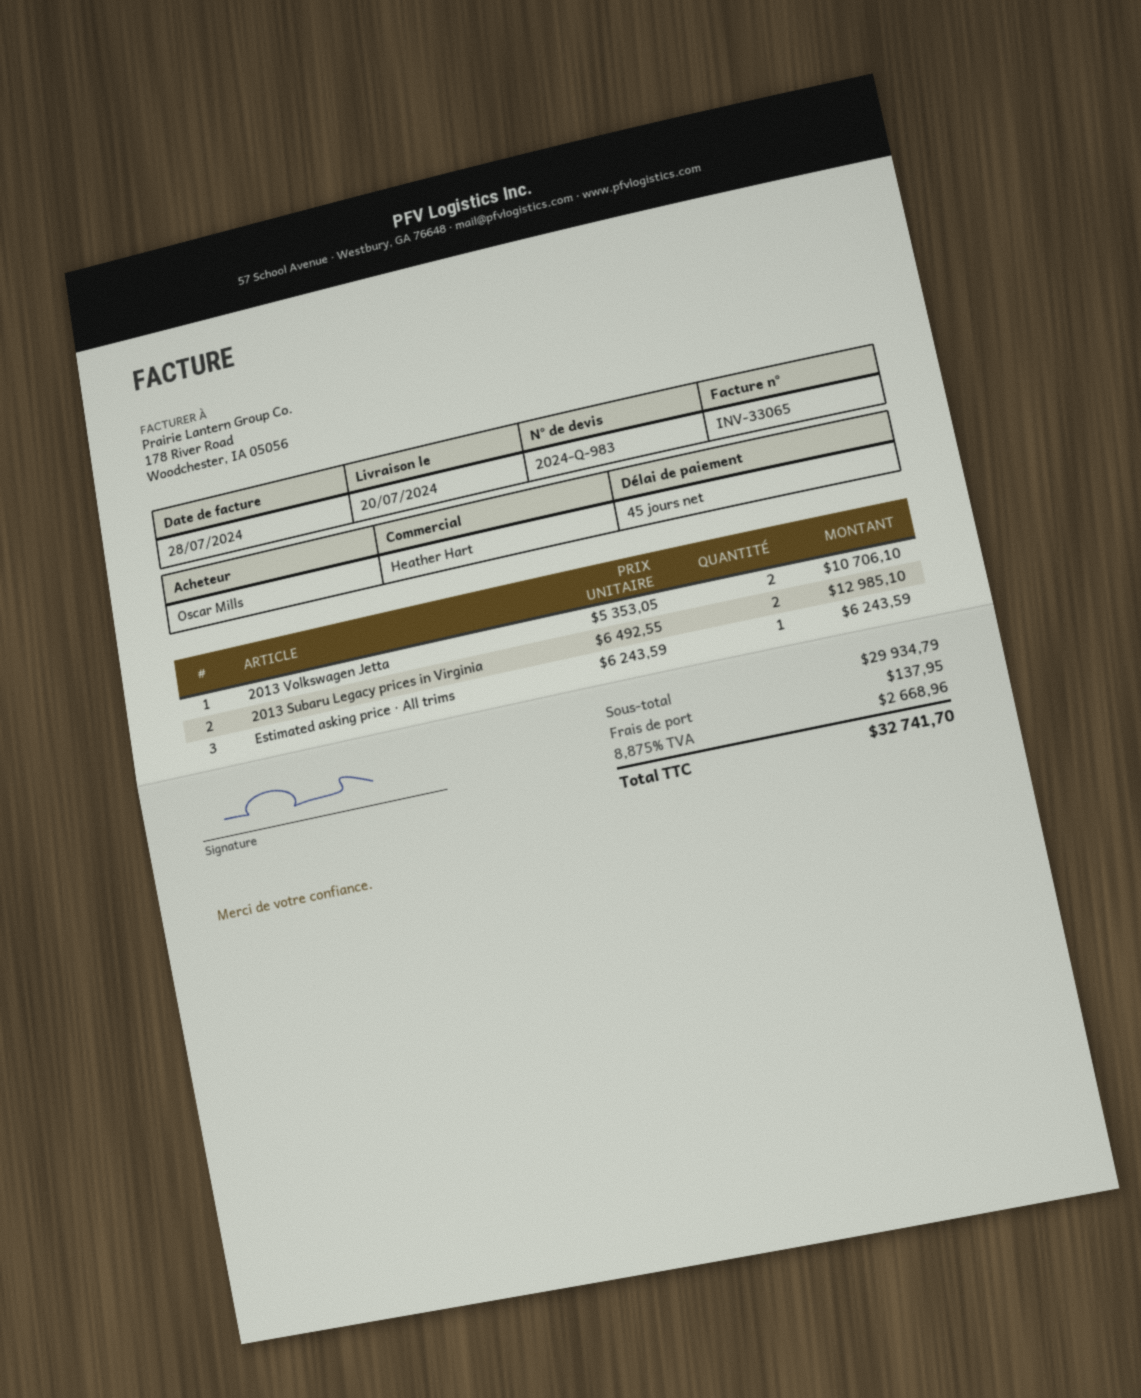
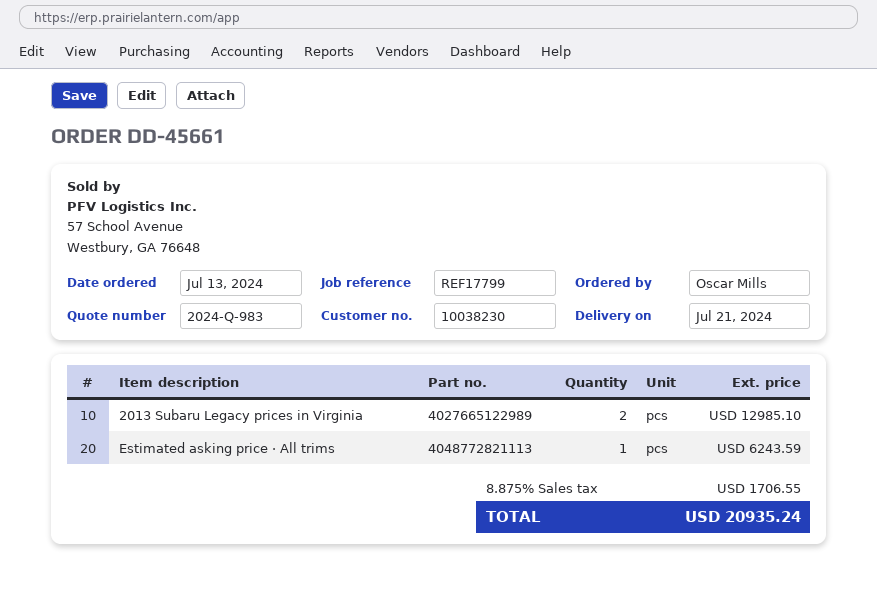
delivery date: 2024-07-20 -> 2024-07-21
2013 Volkswagen Jetta: 2 for 10706.10 -> none
shipping: 137.95 -> none
tax: 8.875% = 2668.96 -> 8.875% = 1706.55
total: 32741.70 -> 20935.24

